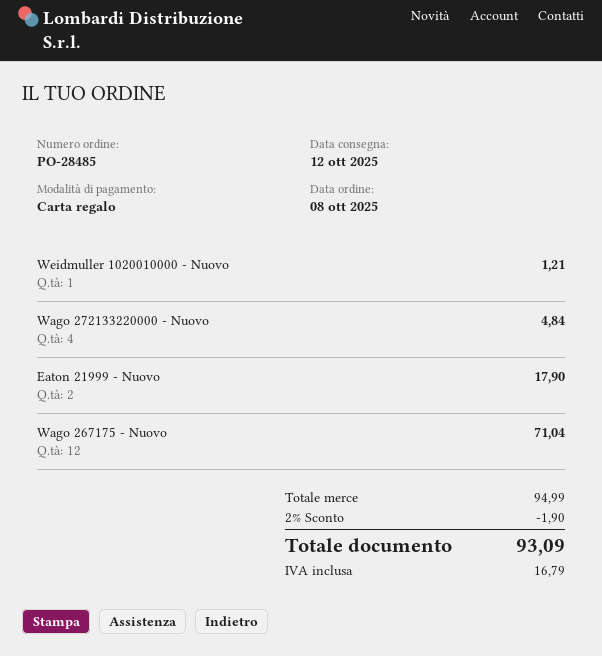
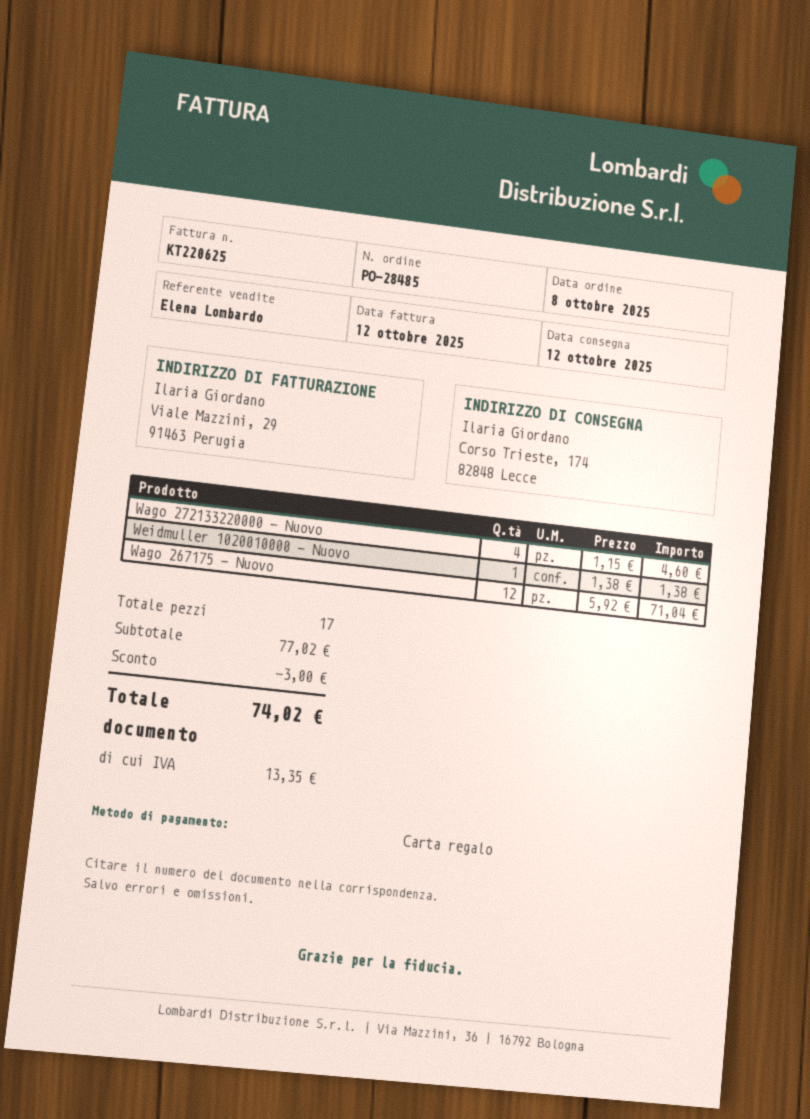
Weidmuller 1020010000 - Nuovo: 1 for 1.21 -> 1 for 1.38
Wago 272133220000 - Nuovo: 4 for 4.84 -> 4 for 4.60
Eaton 21999 - Nuovo: 2 for 17.90 -> none
subtotal: 94.99 -> 77.02
discount: 1.90 -> 3.00
tax: 16.79 -> 13.35
total: 93.09 -> 74.02

